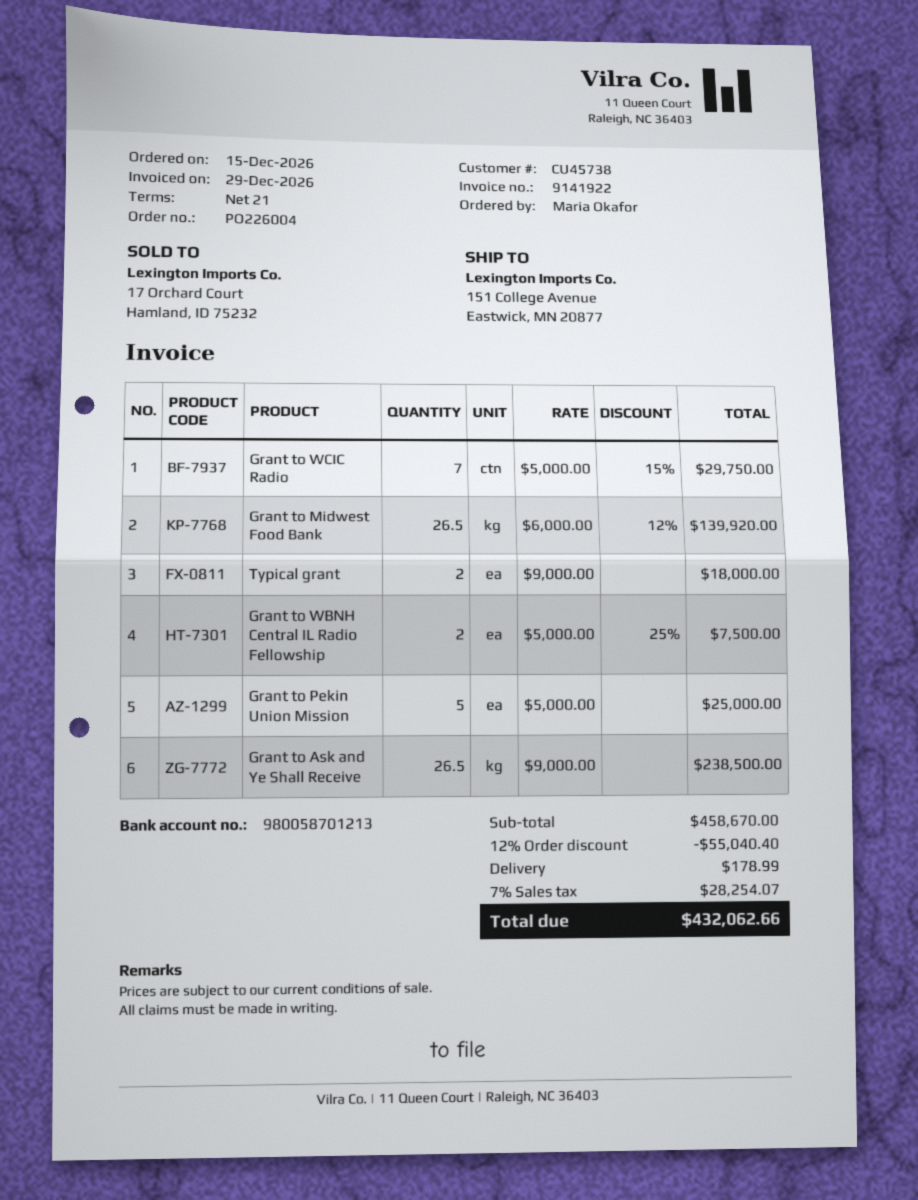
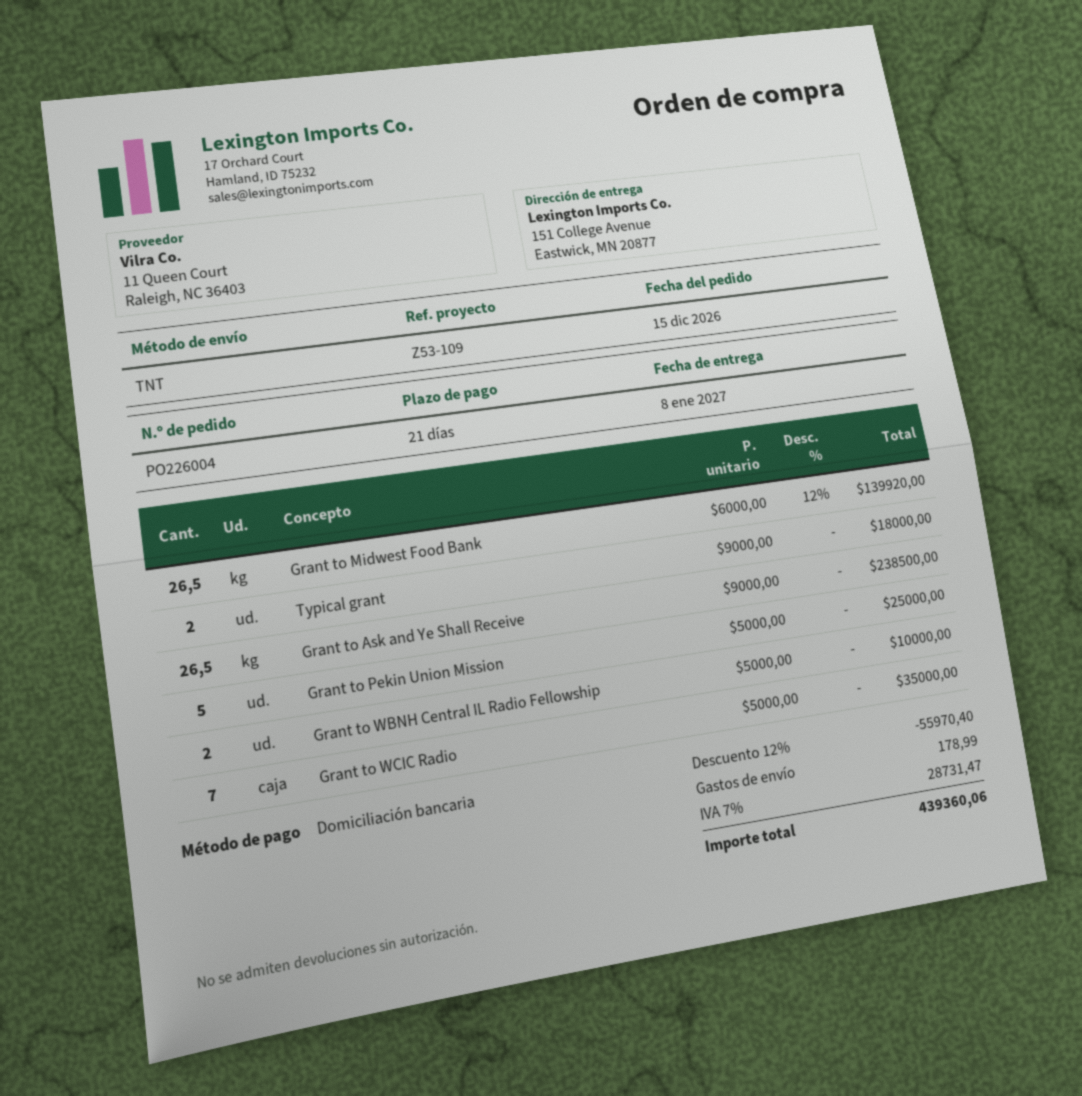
Grant to WCIC Radio: 7 x 5000.00 - 15% = 29750.00 -> 7 x 5000.00 = 35000.00
Grant to WBNH Central IL Radio Fellowship: 2 x 5000.00 - 25% = 7500.00 -> 2 x 5000.00 = 10000.00
discount: 12% = 55040.40 -> 12% = 55970.40
tax: 7% = 28254.07 -> 7% = 28731.47
total: 432062.66 -> 439360.06

